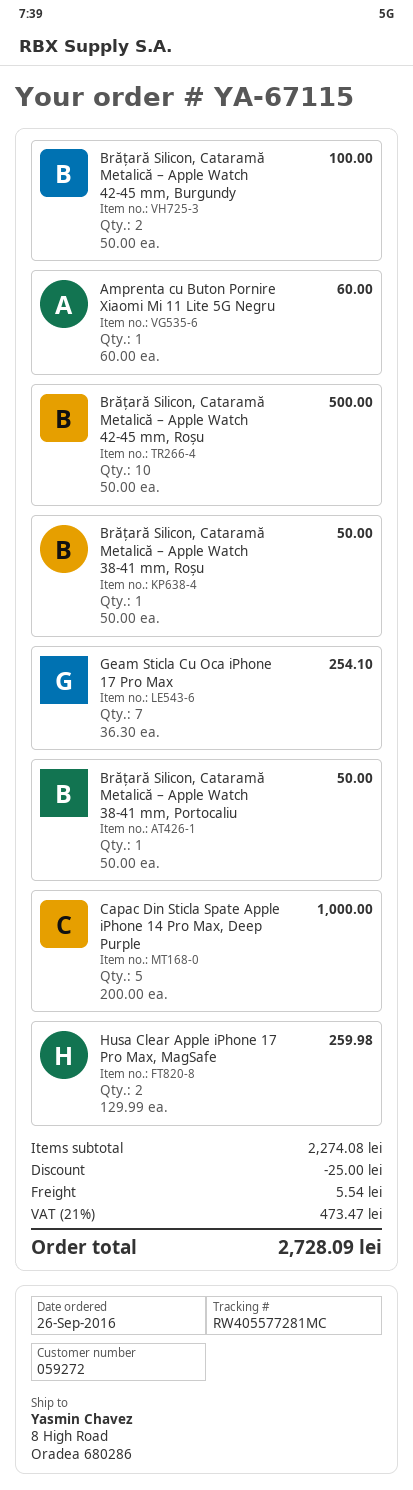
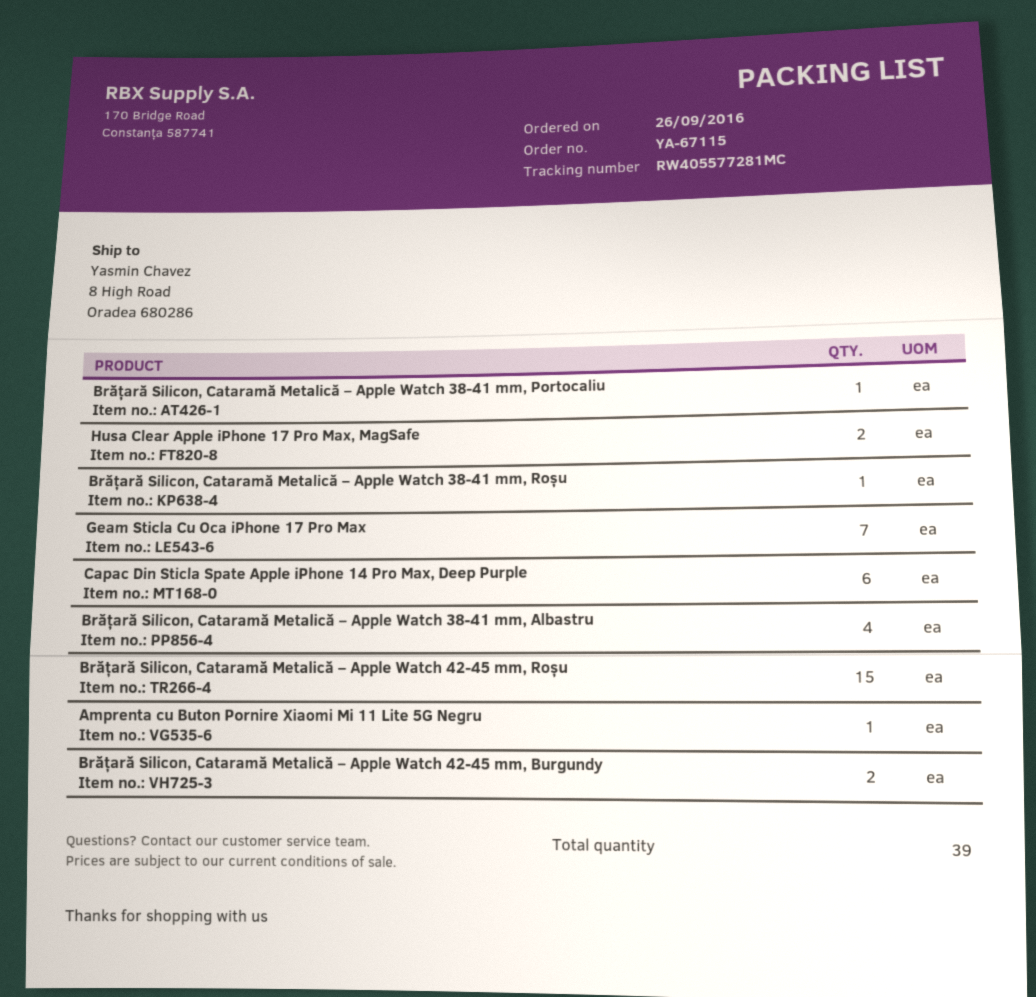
Brățară Silicon, Cataramă Metalică – Apple Watch 42-45 mm, Roșu: 10 -> 15
Capac Din Sticla Spate Apple iPhone 14 Pro Max, Deep Purple: 5 -> 6
Brățară Silicon, Cataramă Metalică – Apple Watch 38-41 mm, Albastru: none -> 4

